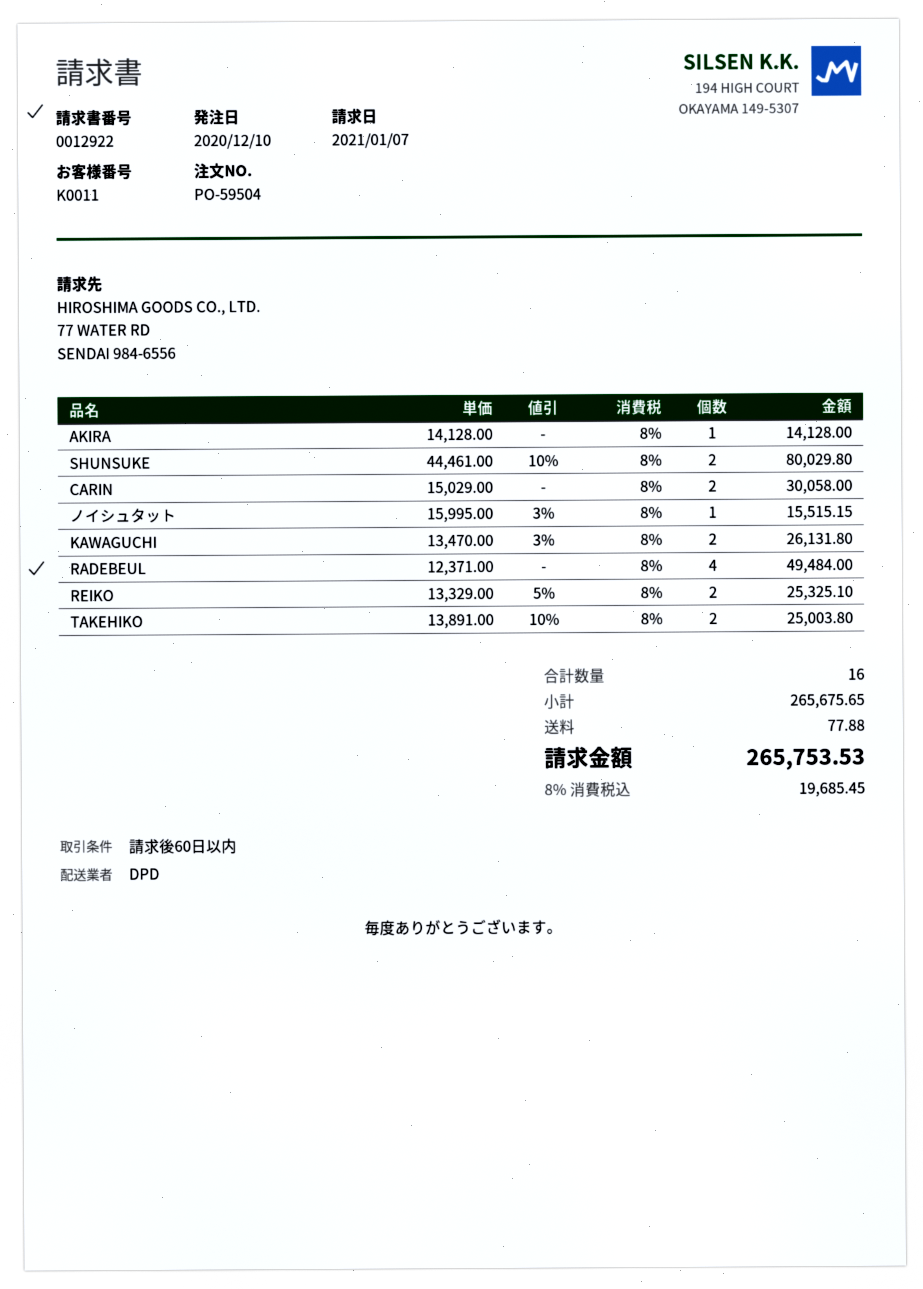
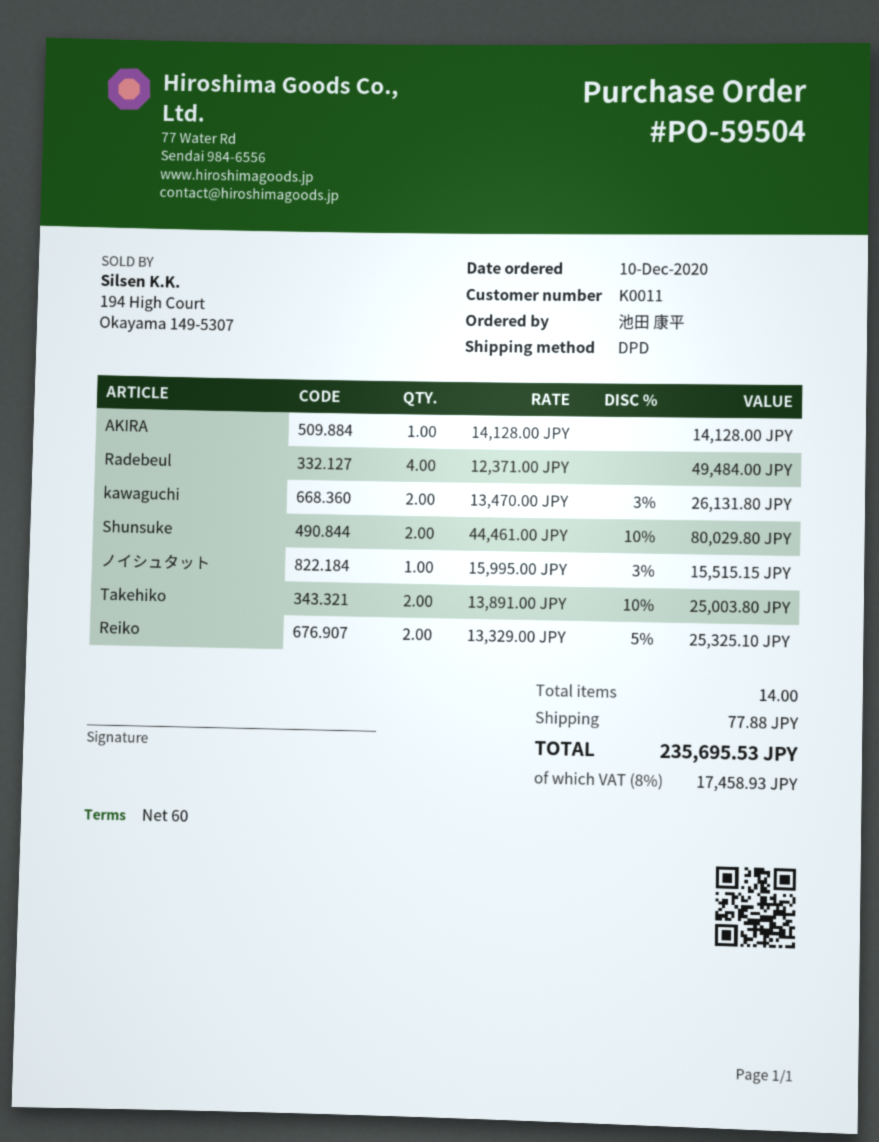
CARIN: 2 x 15029.00 = 30058.00 -> none
total quantity: 16 -> 14
tax: 8% = 19685.45 -> 8% = 17458.93
total: 265753.53 -> 235695.53

